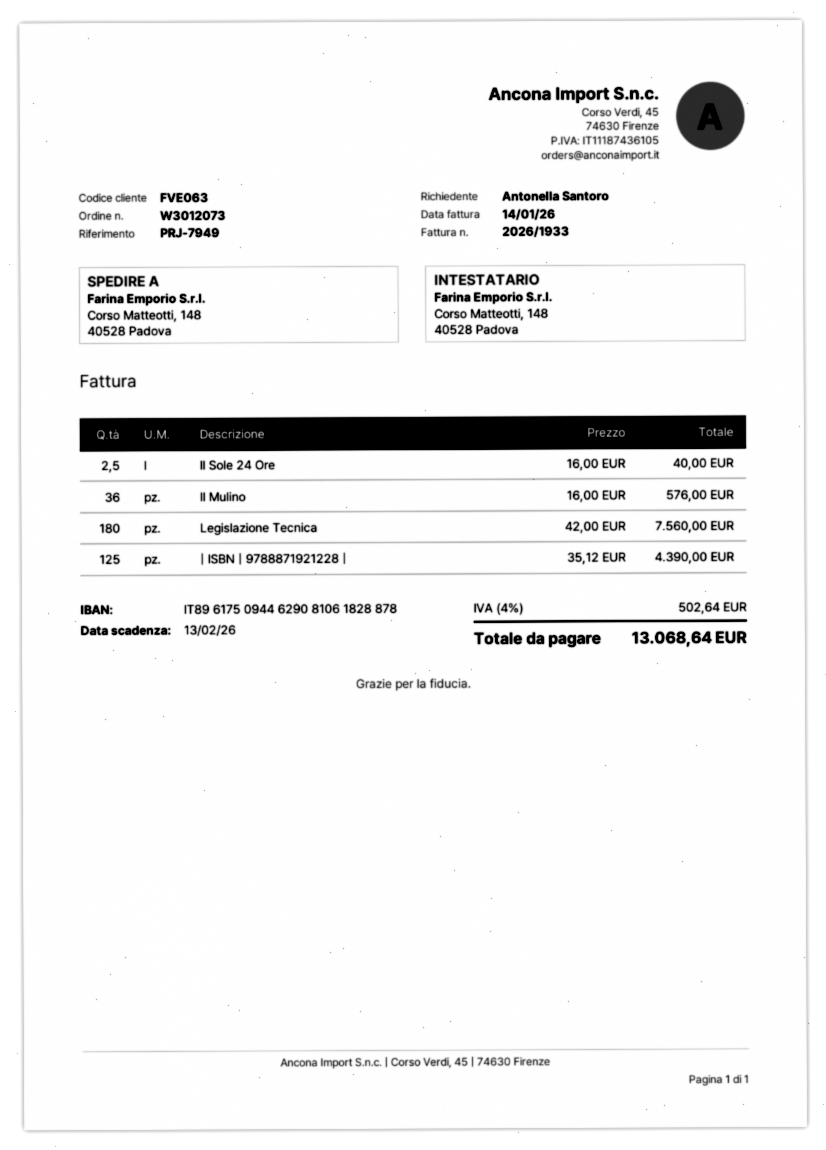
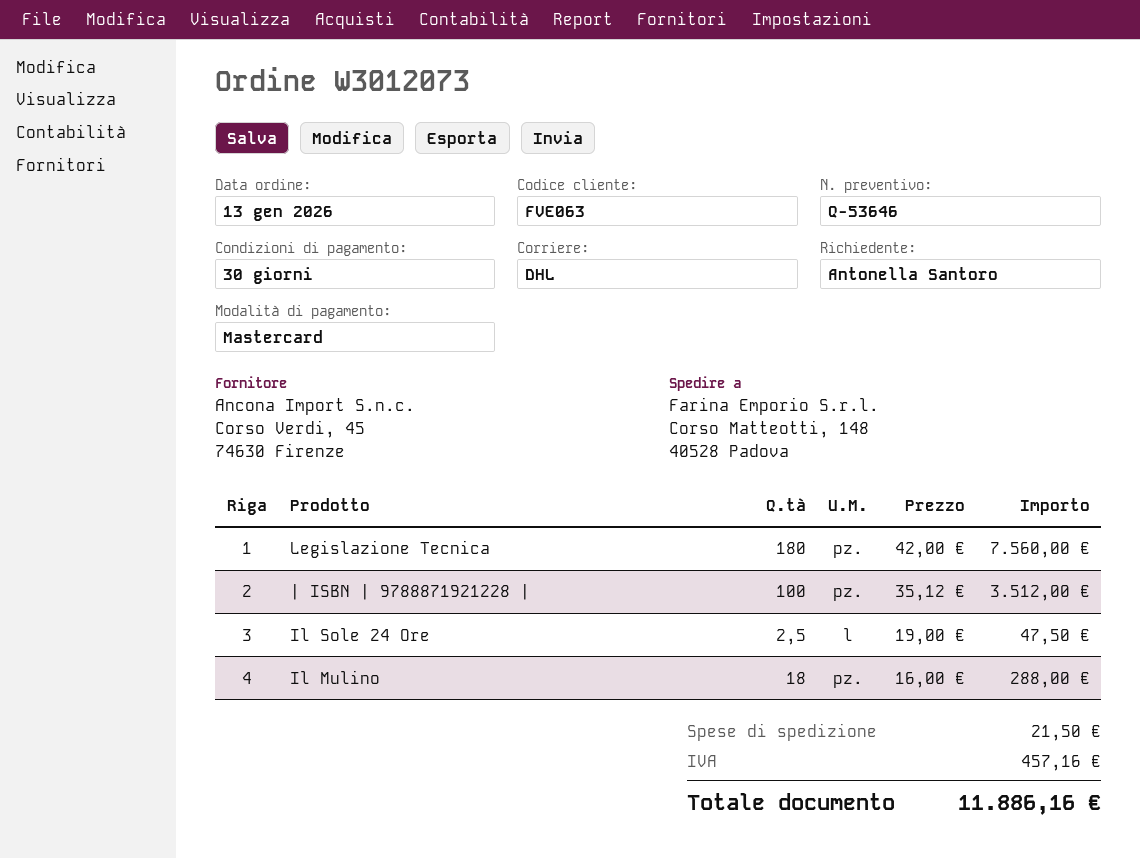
Il Sole 24 Ore: 2.5 x 16.00 = 40.00 -> 2.5 x 19.00 = 47.50
Il Mulino: 36 x 16.00 = 576.00 -> 18 x 16.00 = 288.00
| ISBN | 9788871921228 |: 125 x 35.12 = 4390.00 -> 100 x 35.12 = 3512.00
shipping: none -> 21.50
tax: 502.64 -> 457.16
total: 13068.64 -> 11886.16

